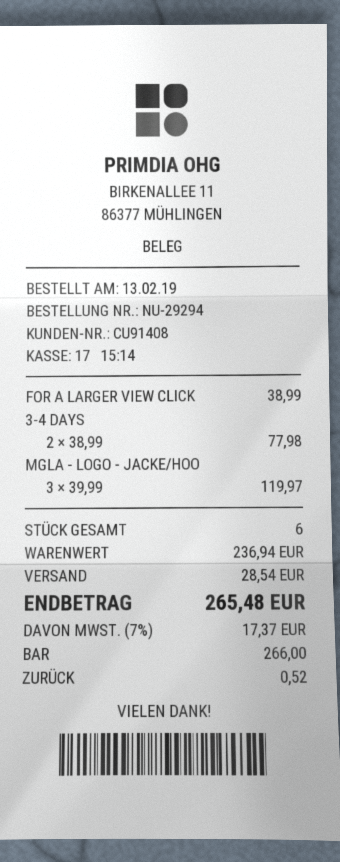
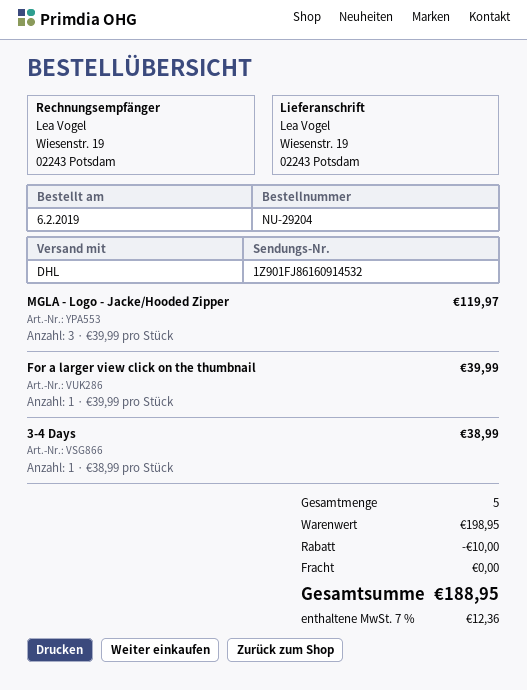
order number: NU-29294 -> NU-29204
order date: 2019-02-13 -> 2019-02-06
FOR A LARGER VIEW CLICK: 1 x 38.99 = 38.99 -> 1 x 39.99 = 39.99
3-4 DAYS: 2 x 38.99 = 77.98 -> 1 x 38.99 = 38.99
total quantity: 6 -> 5
subtotal: 236.94 -> 198.95
discount: none -> 10.00
shipping: 28.54 -> 0.00
tax: 7% = 17.37 -> 7% = 12.36
total: 265.48 -> 188.95

